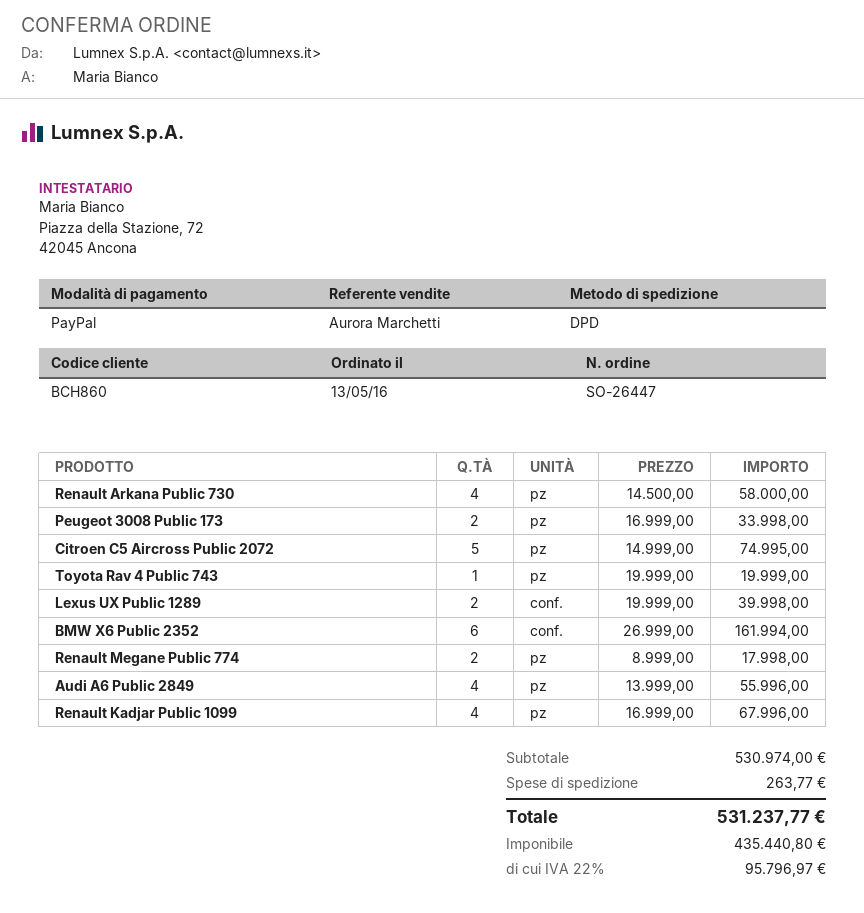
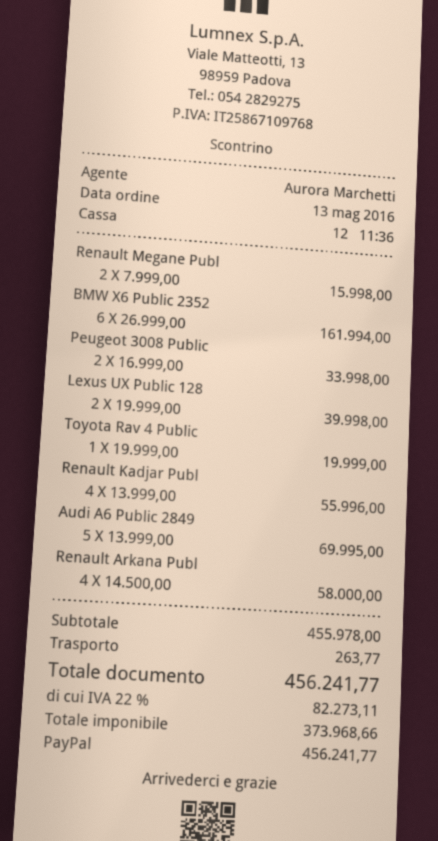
Citroen C5 Aircross Public 2072: 5 x 14999.00 = 74995.00 -> none
Renault Megane Public 774: 2 x 8999.00 = 17998.00 -> 2 x 7999.00 = 15998.00
Audi A6 Public 2849: 4 x 13999.00 = 55996.00 -> 5 x 13999.00 = 69995.00
Renault Kadjar Public 1099: 4 x 16999.00 = 67996.00 -> 4 x 13999.00 = 55996.00
subtotal: 530974.00 -> 455978.00
net: 435440.80 -> 373968.66
tax: 22% = 95796.97 -> 22% = 82273.11
total: 531237.77 -> 456241.77

